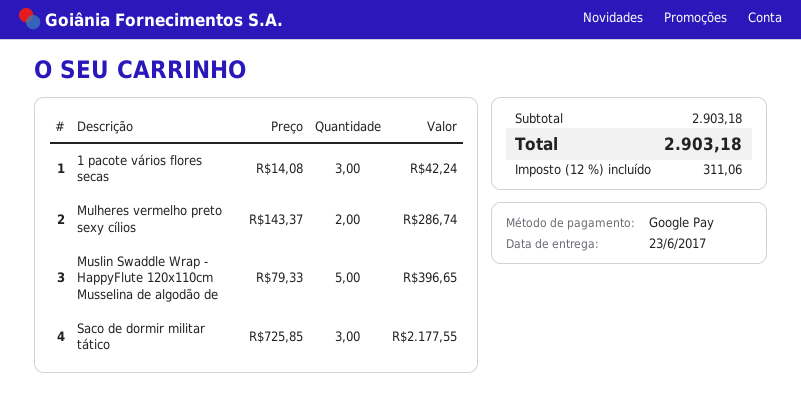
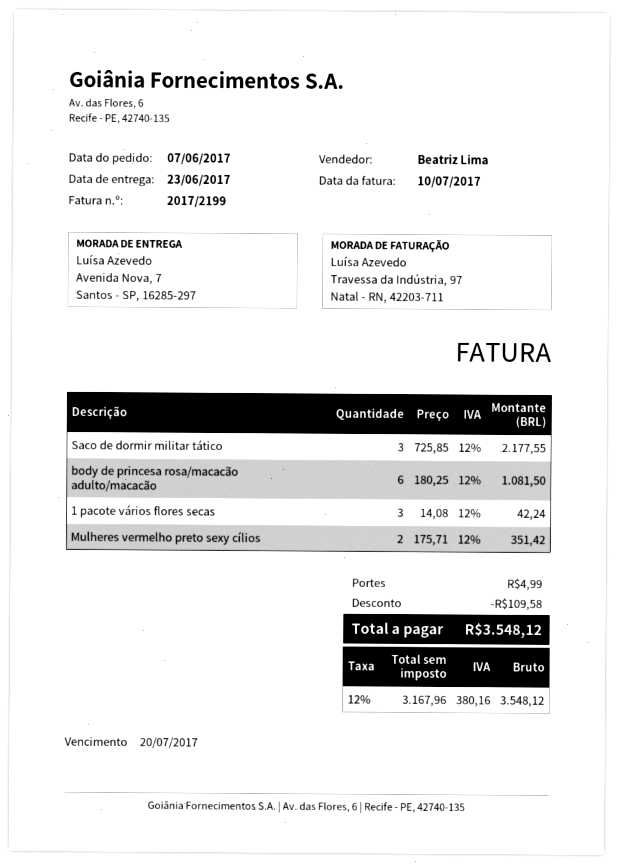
Mulheres vermelho preto sexy cílios: 2 x 143.37 = 286.74 -> 2 x 175.71 = 351.42
Muslin Swaddle Wrap - HappyFlute 120x110cm Musselina de algodão de: 5 x 79.33 = 396.65 -> none
body de princesa rosa/macacão adulto/macacão: none -> 6 x 180.25 = 1081.50
discount: none -> 109.58
shipping: none -> 4.99
tax: 12% = 311.06 -> 12% = 380.16
total: 2903.18 -> 3548.12

